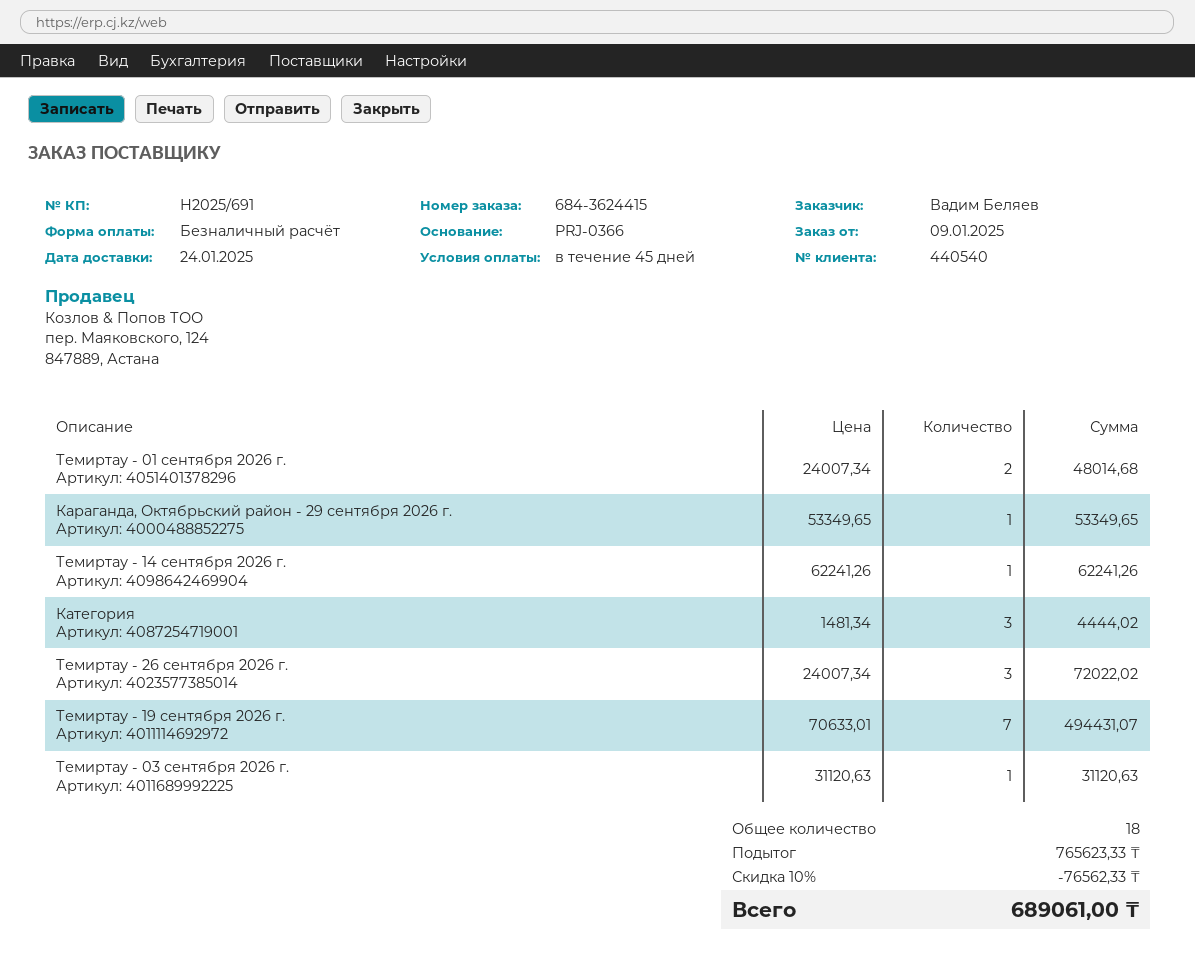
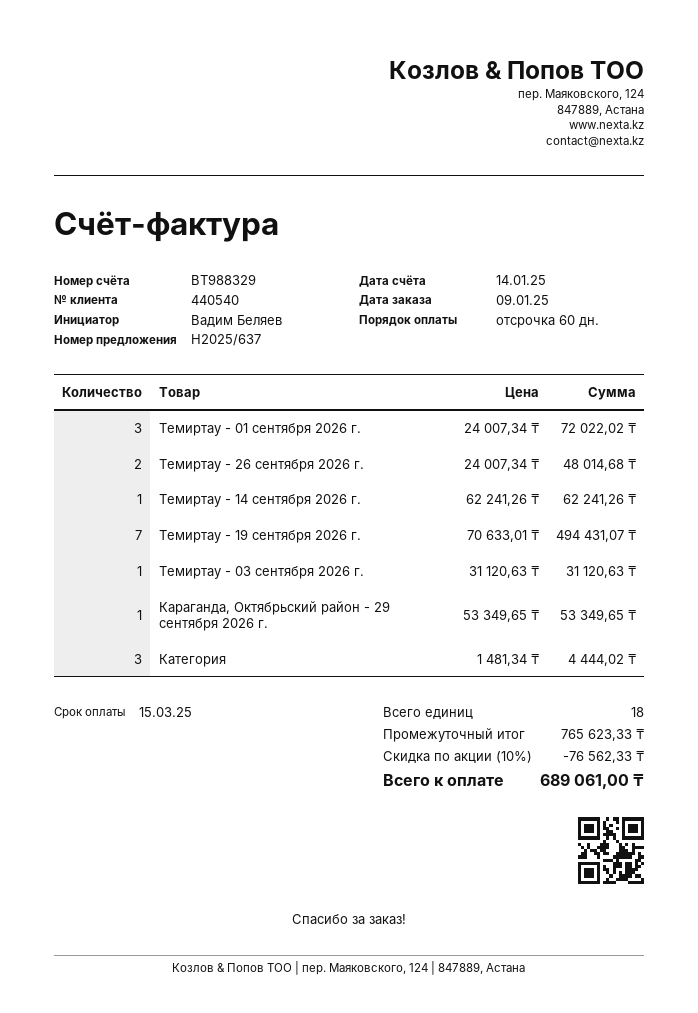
quote number: H2025/691 -> H2025/637
payment terms: 45 days -> 60 days
Темиртау - 01 сентября 2026 г.: 2 x 24007.34 = 48014.68 -> 3 x 24007.34 = 72022.02
Темиртау - 26 сентября 2026 г.: 3 x 24007.34 = 72022.02 -> 2 x 24007.34 = 48014.68

